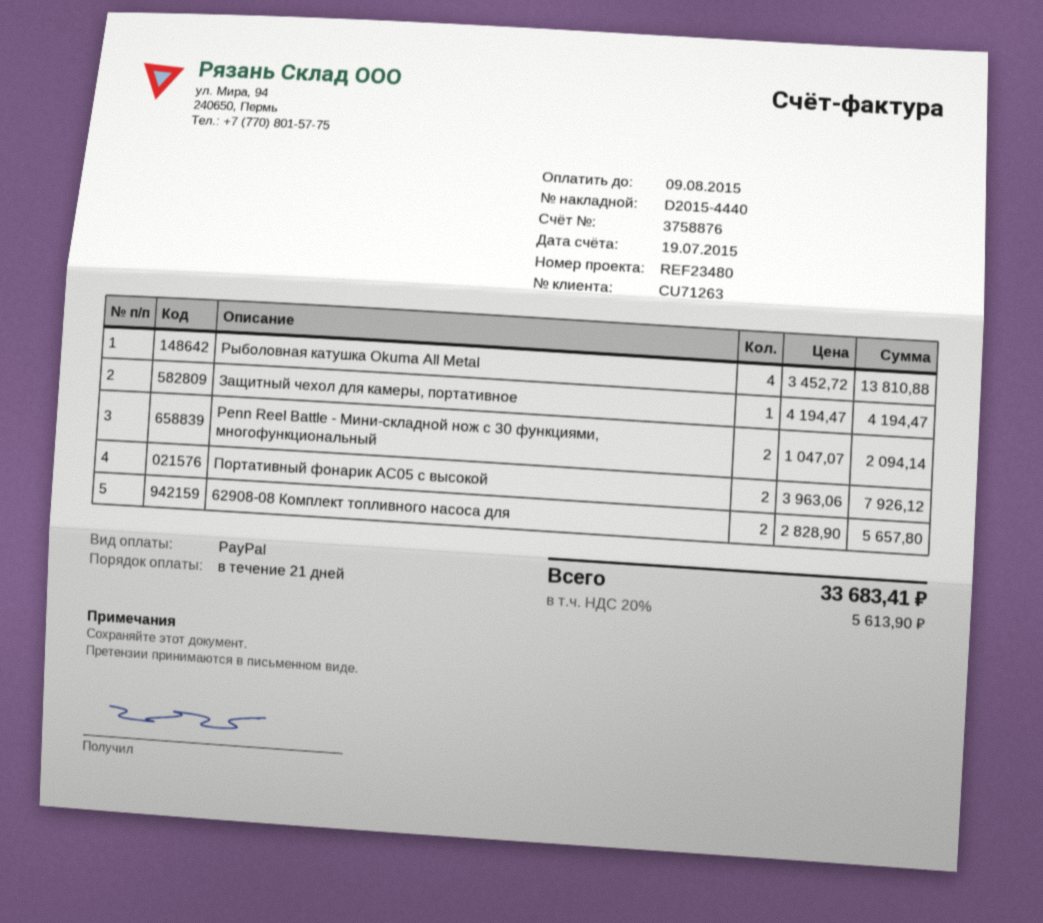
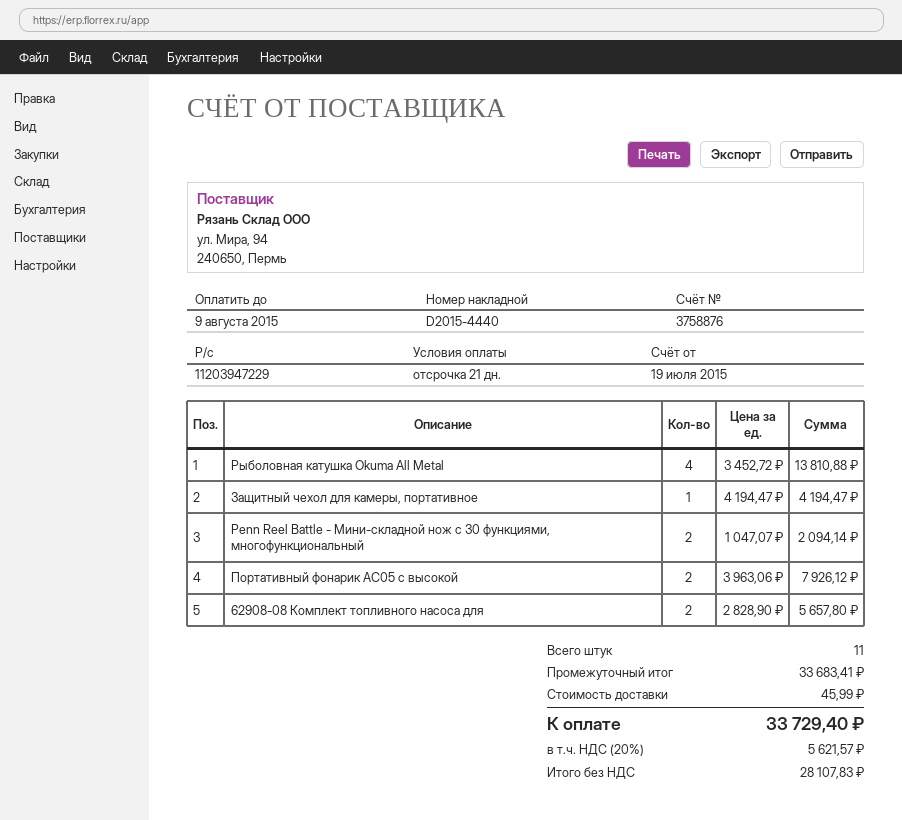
shipping: none -> 45.99
tax: 20% = 5613.90 -> 20% = 5621.57
total: 33683.41 -> 33729.40

